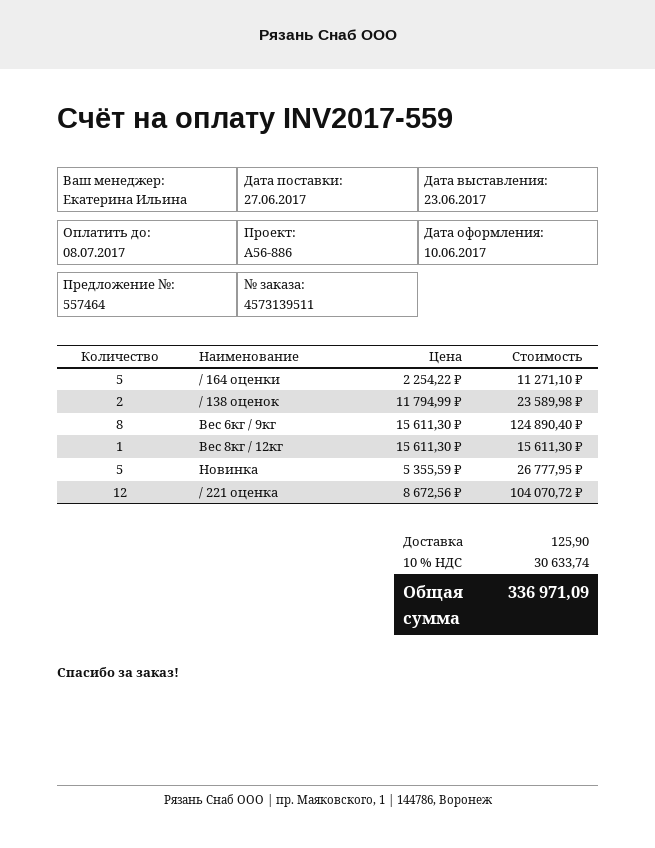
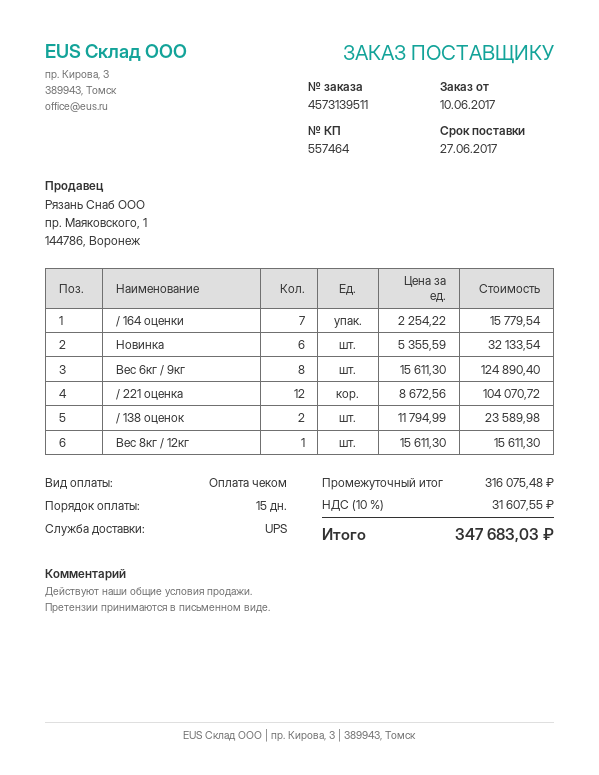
/ 164 оценки: 5 x 2254.22 = 11271.10 -> 7 x 2254.22 = 15779.54
Новинка: 5 x 5355.59 = 26777.95 -> 6 x 5355.59 = 32133.54
shipping: 125.90 -> none
tax: 10% = 30633.74 -> 10% = 31607.55
total: 336971.09 -> 347683.03

